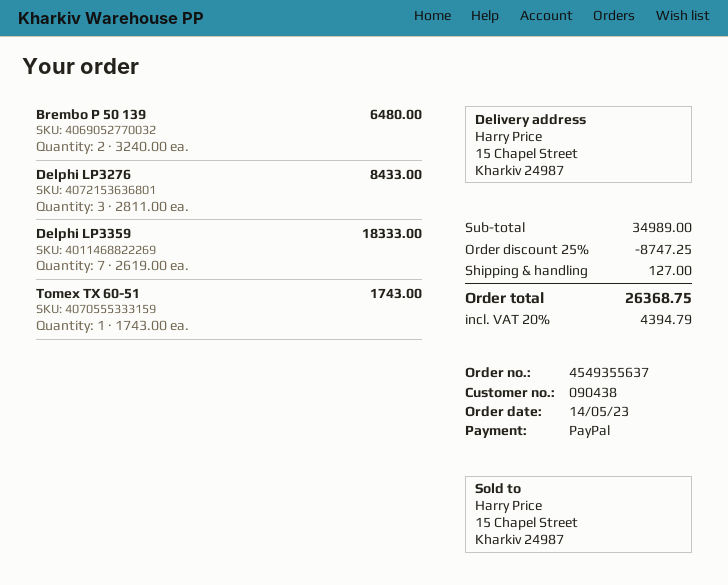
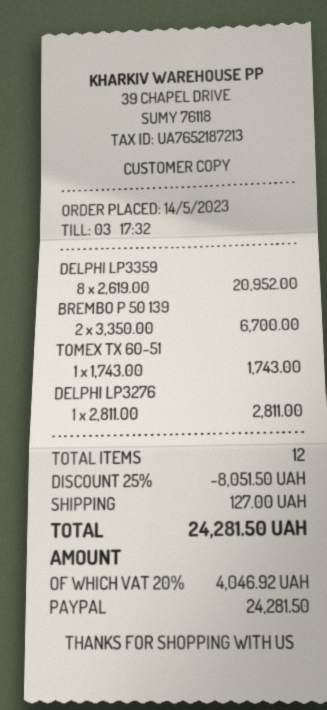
Brembo P 50 139: 2 x 3240.00 = 6480.00 -> 2 x 3350.00 = 6700.00
Delphi LP3276: 3 x 2811.00 = 8433.00 -> 1 x 2811.00 = 2811.00
Delphi LP3359: 7 x 2619.00 = 18333.00 -> 8 x 2619.00 = 20952.00
discount: 25% = 8747.25 -> 25% = 8051.50
tax: 20% = 4394.79 -> 20% = 4046.92
total: 26368.75 -> 24281.50

